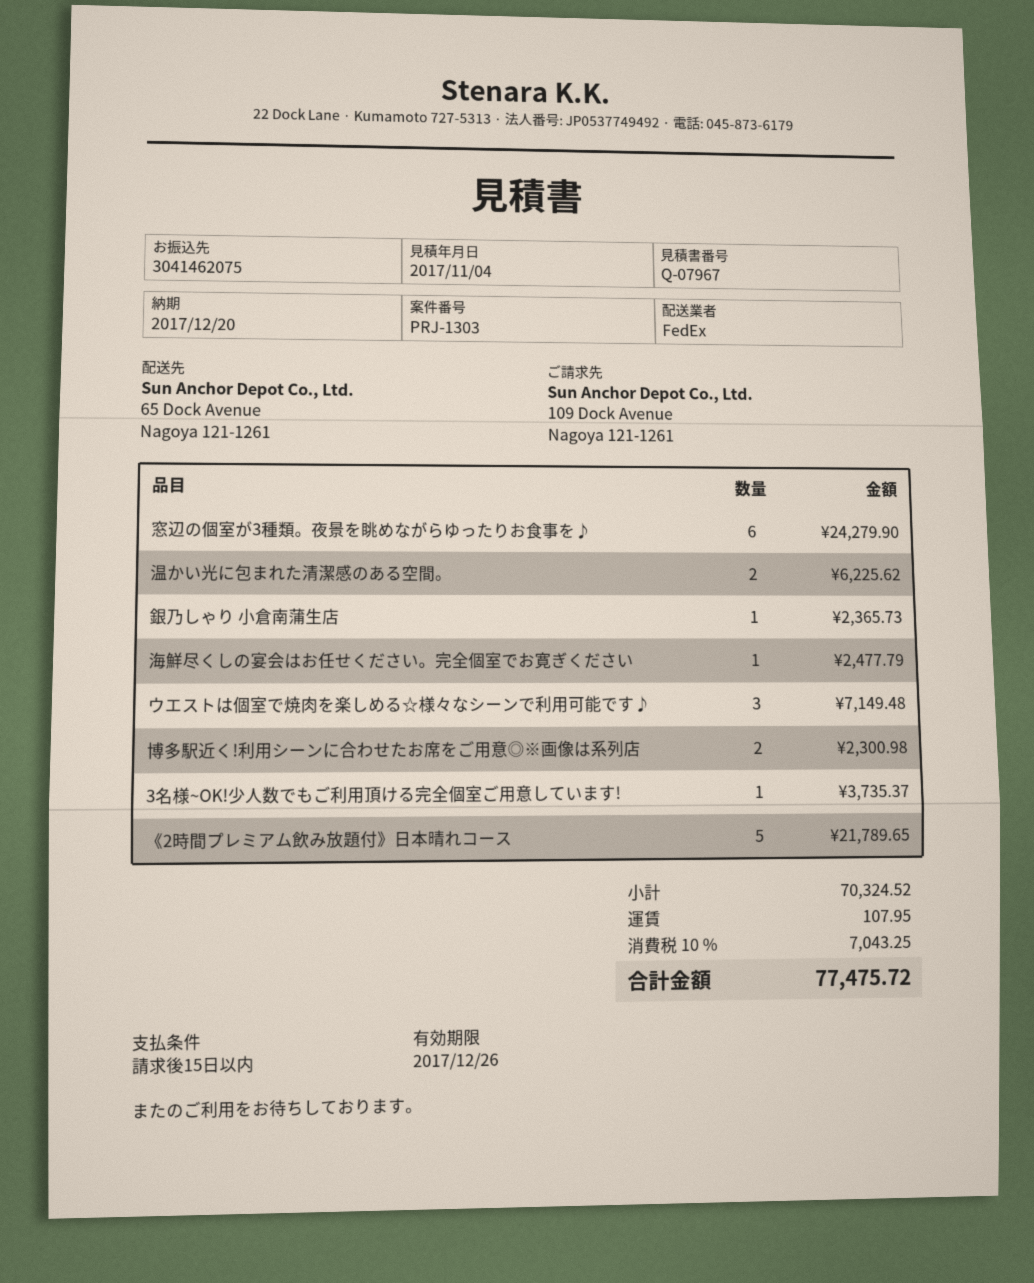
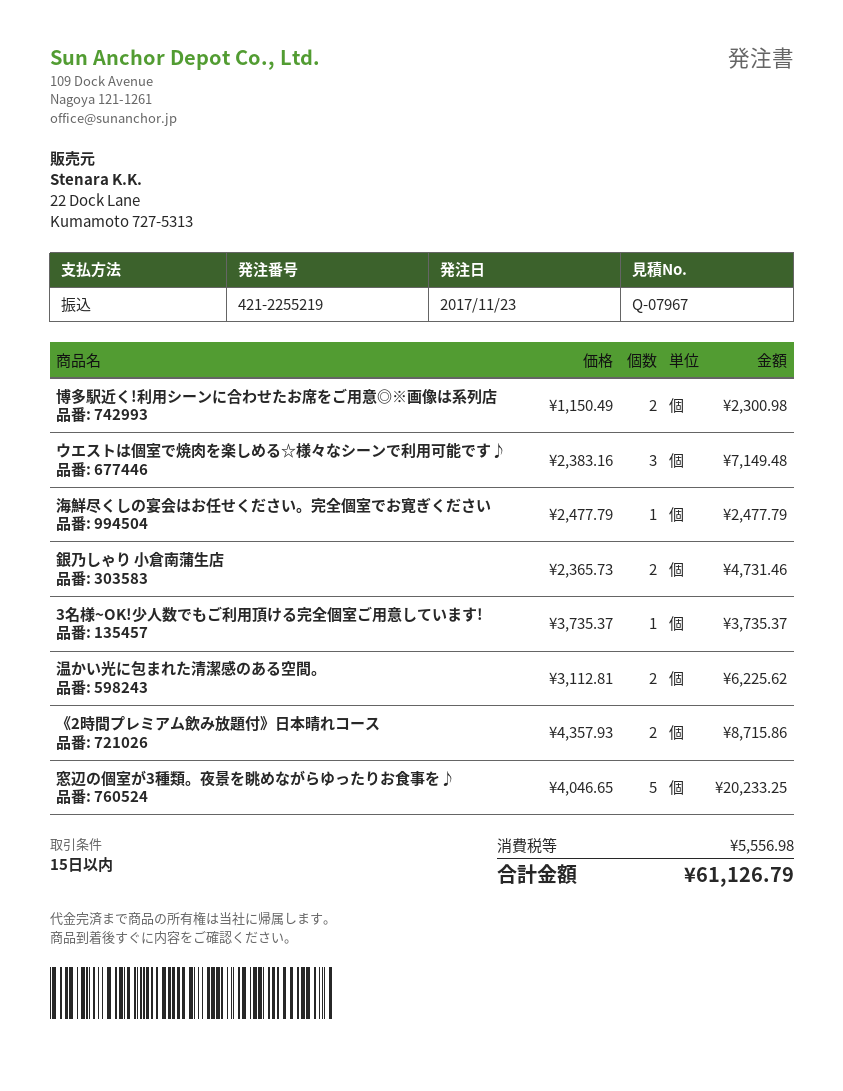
窓辺の個室が3種類。夜景を眺めながらゆったりお食事を♪: 6 for 24279.90 -> 5 for 20233.25
銀乃しゃり 小倉南蒲生店: 1 for 2365.73 -> 2 for 4731.46
《2時間プレミアム飲み放題付》日本晴れコース: 5 for 21789.65 -> 2 for 8715.86
shipping: 107.95 -> none
tax: 7043.25 -> 5556.98
total: 77475.72 -> 61126.79

